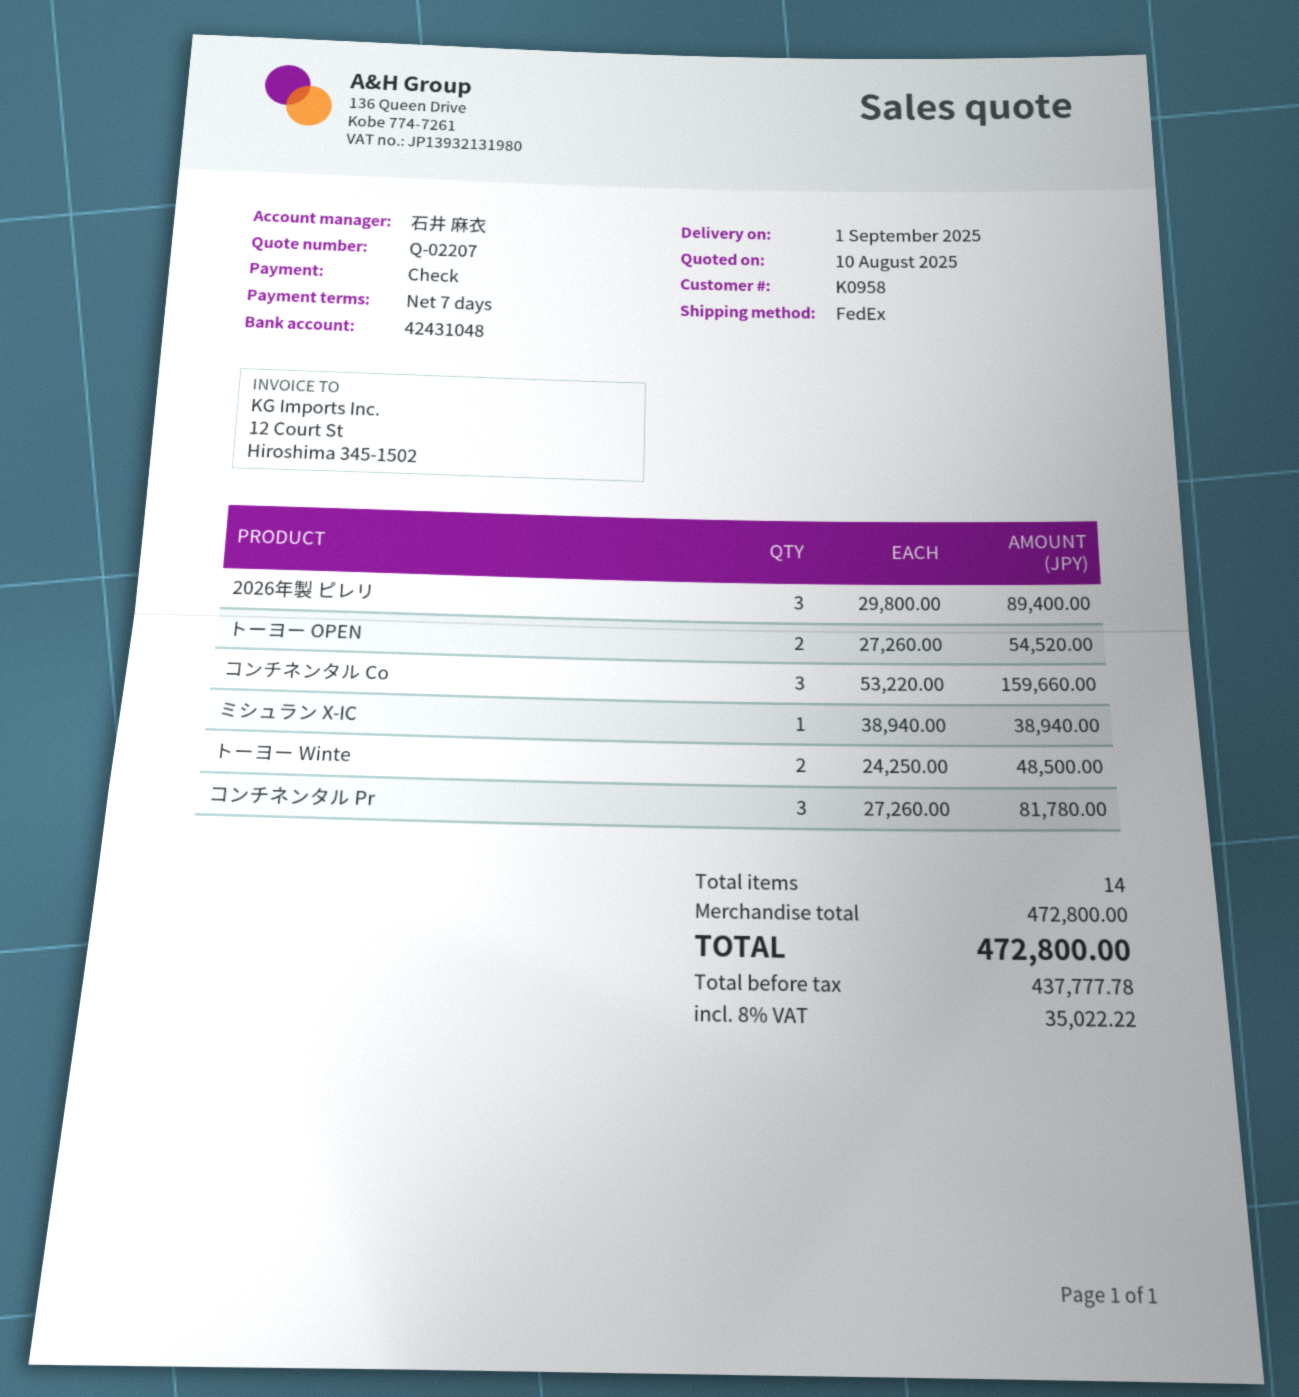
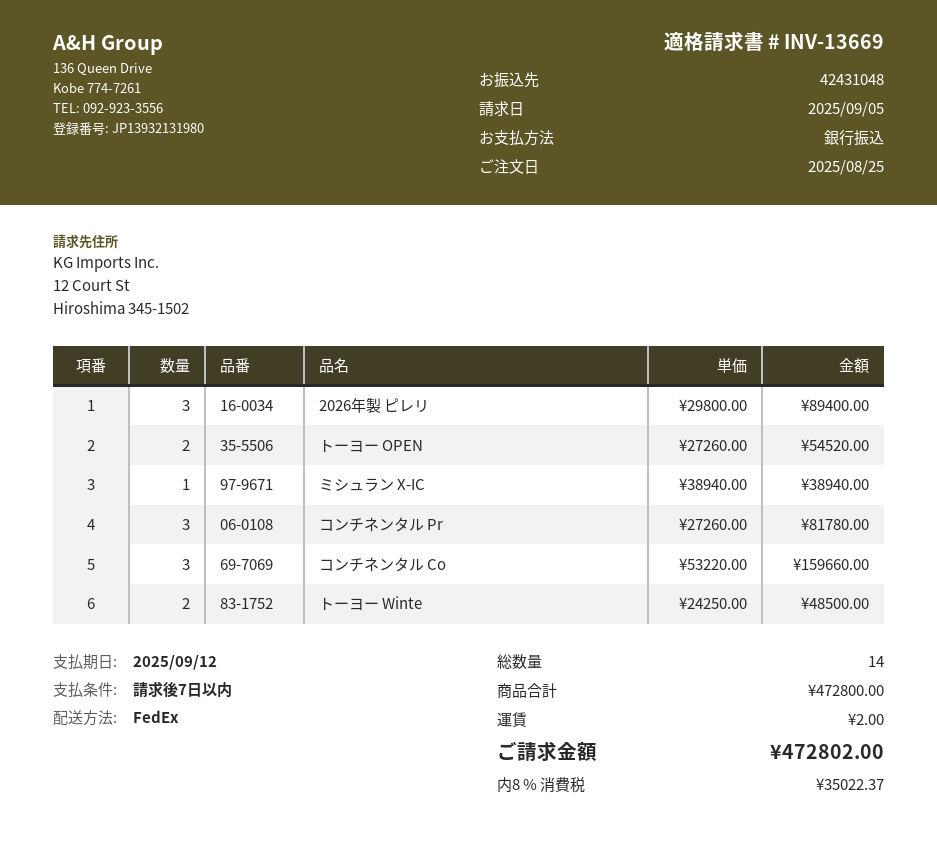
payment method: cheque -> bank transfer
shipping: none -> 2.00
tax: 8% = 35022.22 -> 8% = 35022.37
total: 472800.00 -> 472802.00

